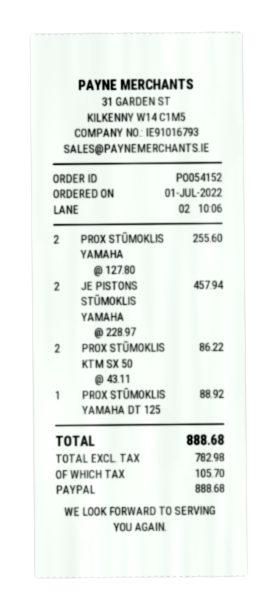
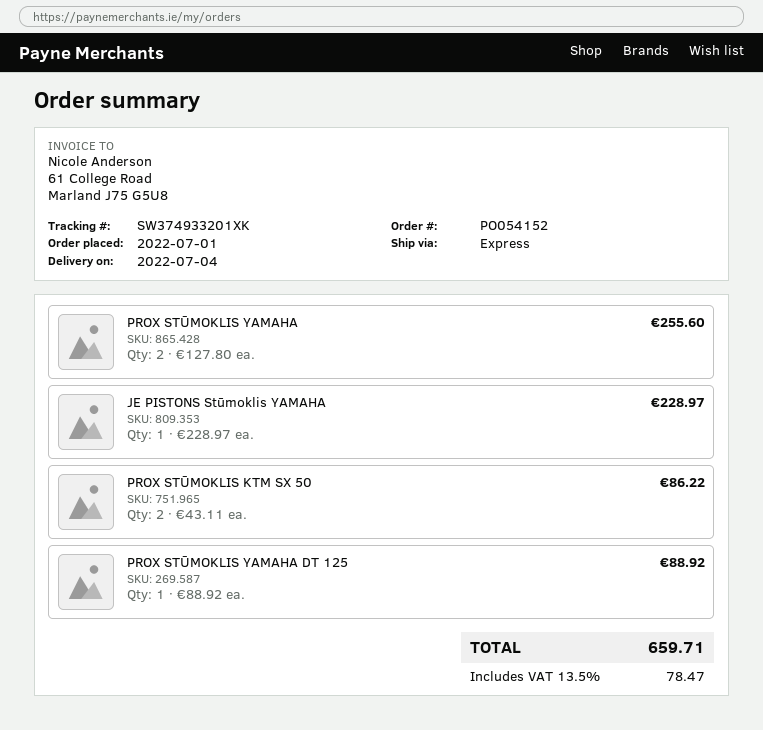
JE PISTONS STŪMOKLIS YAMAHA: 2 x 228.97 = 457.94 -> 1 x 228.97 = 228.97
tax: 105.70 -> 78.47
total: 888.68 -> 659.71

